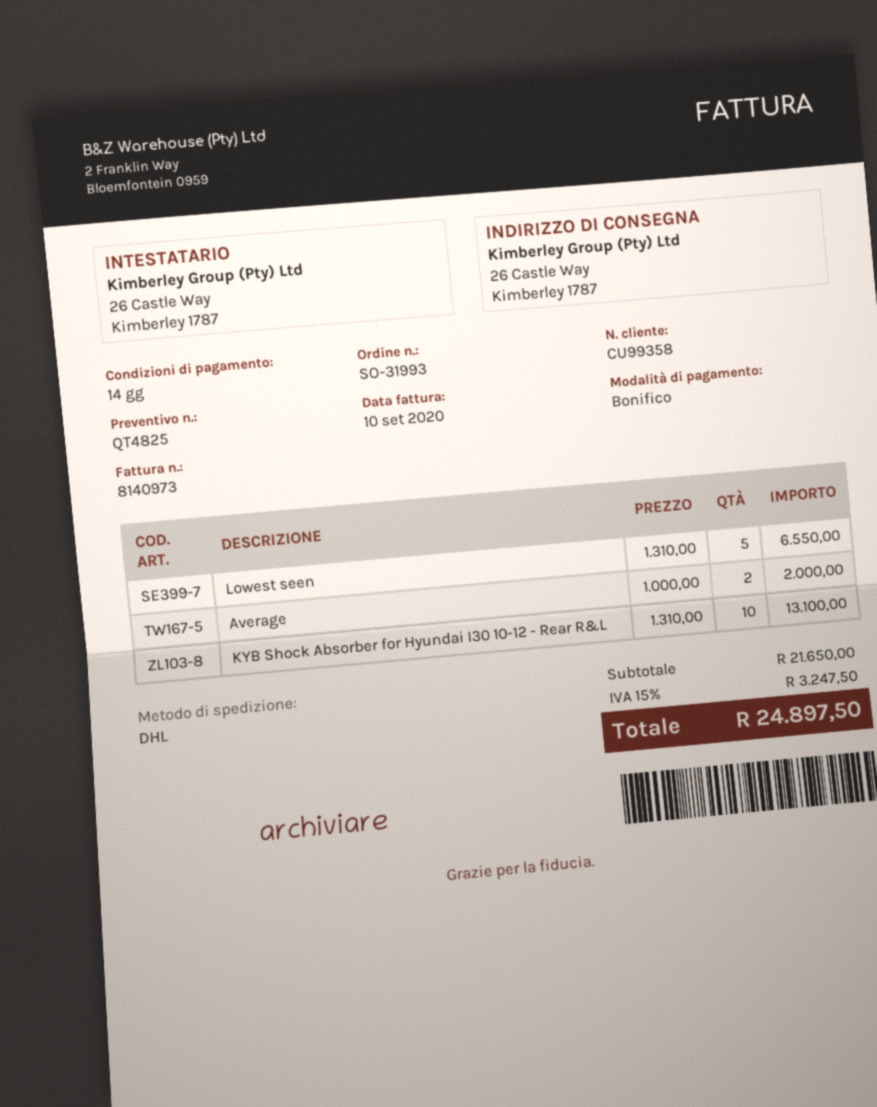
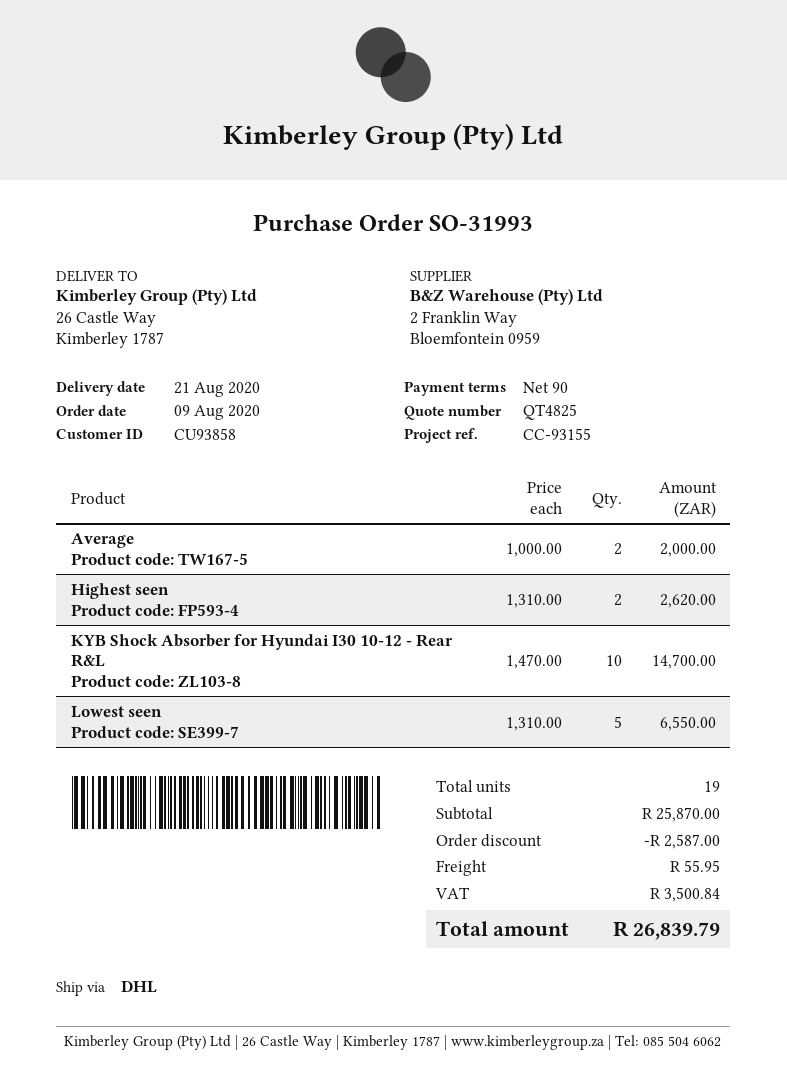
payment terms: 14 days -> 90 days
customer number: CU99358 -> CU93858
KYB Shock Absorber for Hyundai I30 10-12 - Rear R&L: 10 x 1310.00 = 13100.00 -> 10 x 1470.00 = 14700.00
Highest seen: none -> 2 x 1310.00 = 2620.00
subtotal: 21650.00 -> 25870.00
discount: none -> 2587.00
shipping: none -> 55.95
tax: 3247.50 -> 3500.84
total: 24897.50 -> 26839.79

